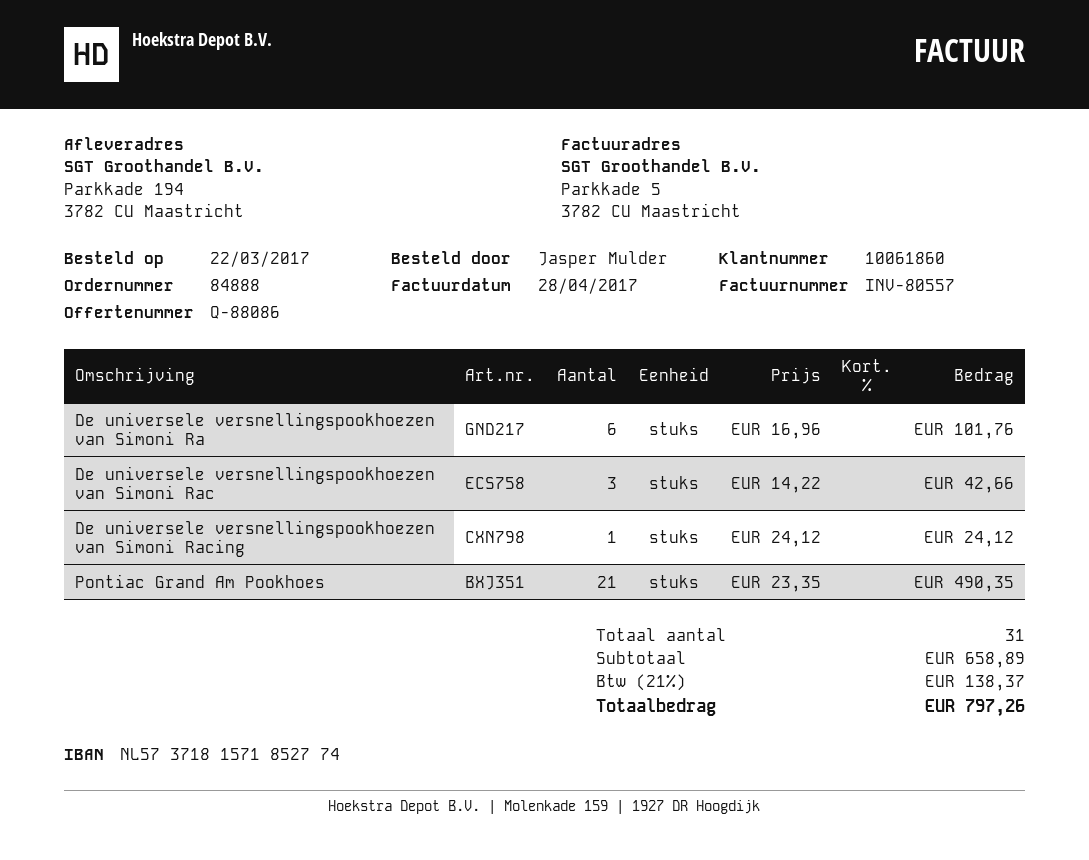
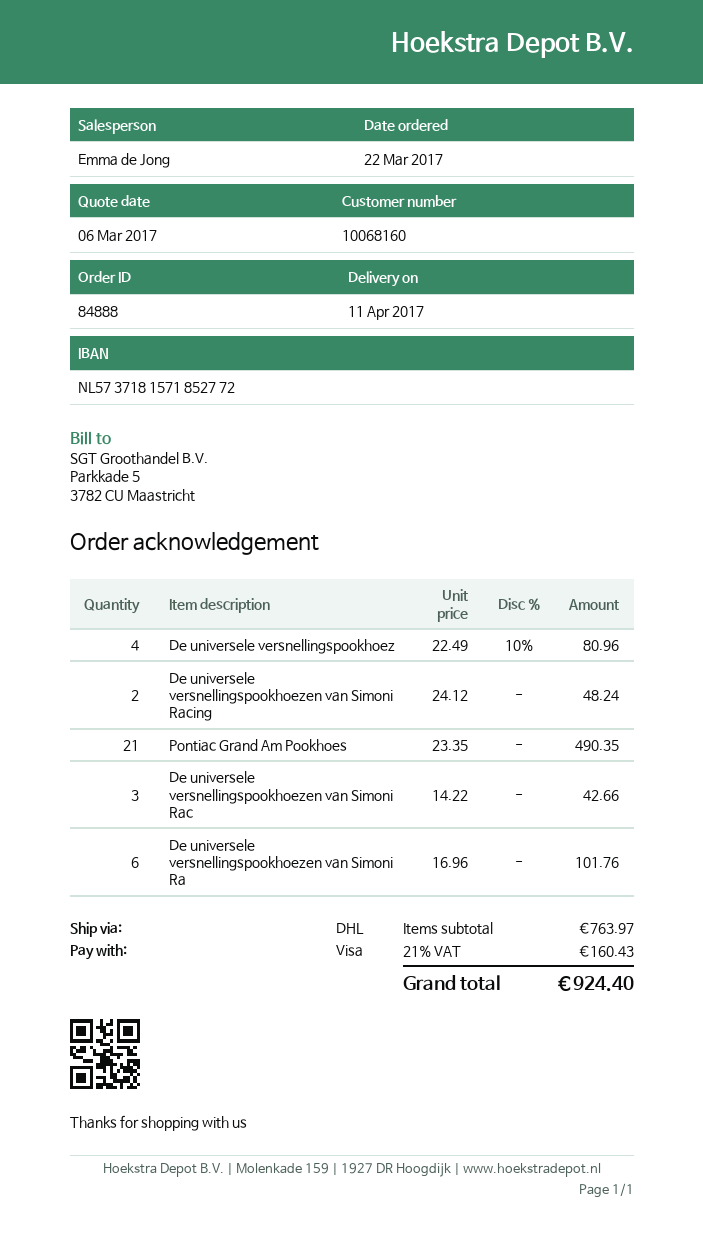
customer number: 10061860 -> 10068160
bank account: NL5737181571852774 -> NL5737181571852772
De universele versnellingspookhoezen van Simoni Racing: 1 x 24.12 = 24.12 -> 2 x 24.12 = 48.24
De universele versnellingspookhoez: none -> 4 x 22.49 - 10% = 80.96
subtotal: 658.89 -> 763.97
tax: 21% = 138.37 -> 21% = 160.43
total: 797.26 -> 924.40

